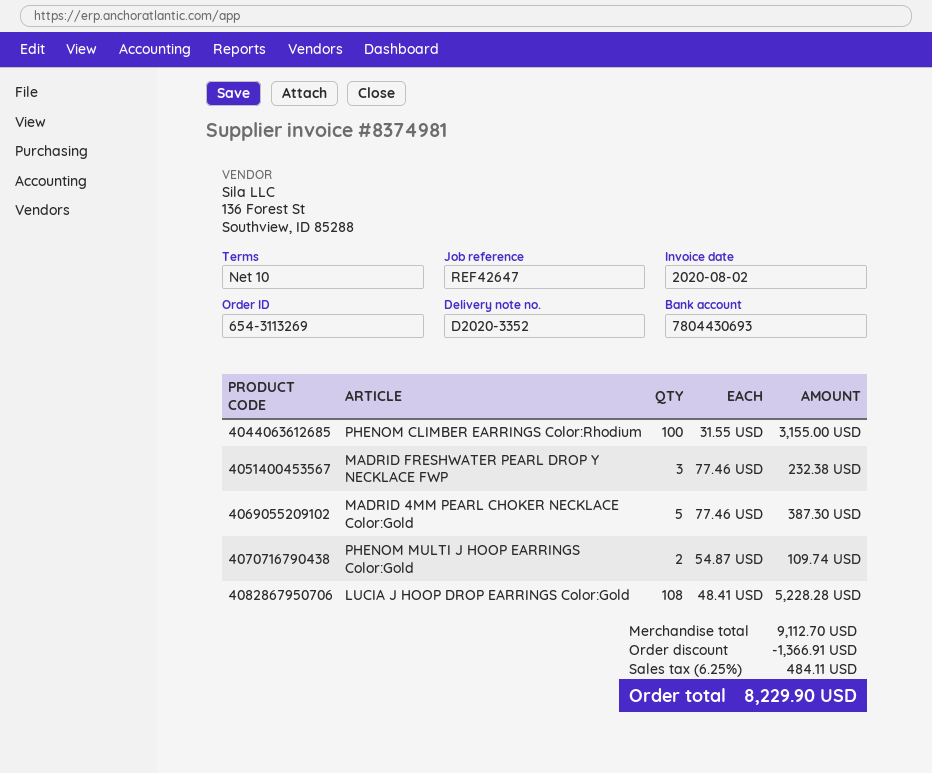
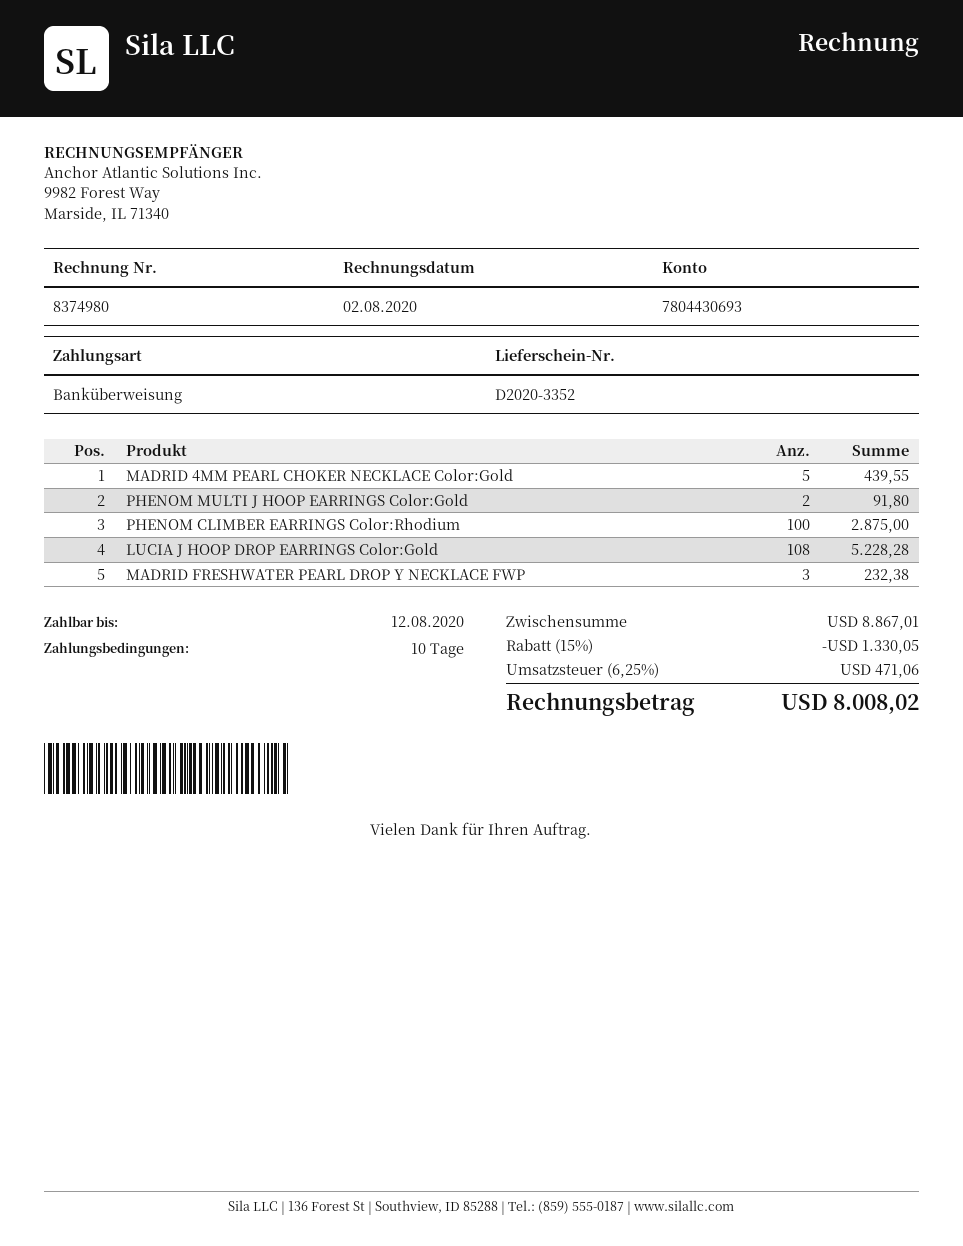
invoice number: 8374981 -> 8374980
PHENOM CLIMBER EARRINGS Color:Rhodium: 100 for 3155.00 -> 100 for 2875.00
MADRID 4MM PEARL CHOKER NECKLACE Color:Gold: 5 for 387.30 -> 5 for 439.55
PHENOM MULTI J HOOP EARRINGS Color:Gold: 2 for 109.74 -> 2 for 91.80
subtotal: 9112.70 -> 8867.01
discount: 1366.91 -> 1330.05
tax: 6.25% = 484.11 -> 6.25% = 471.06
total: 8229.90 -> 8008.02

